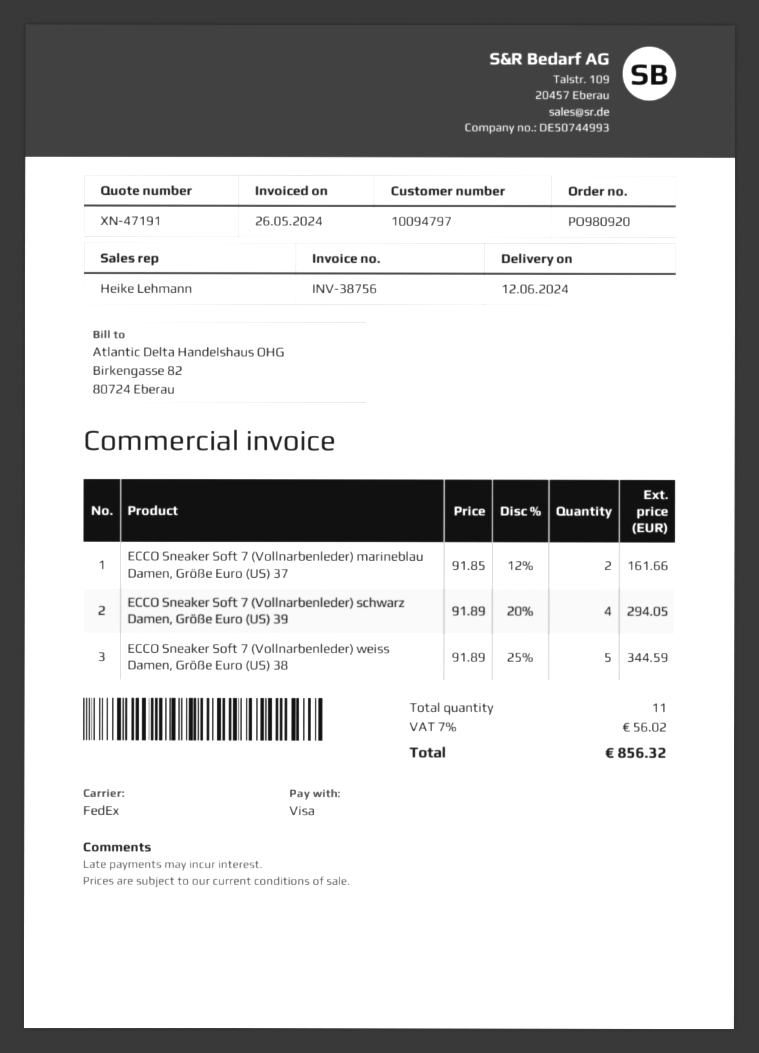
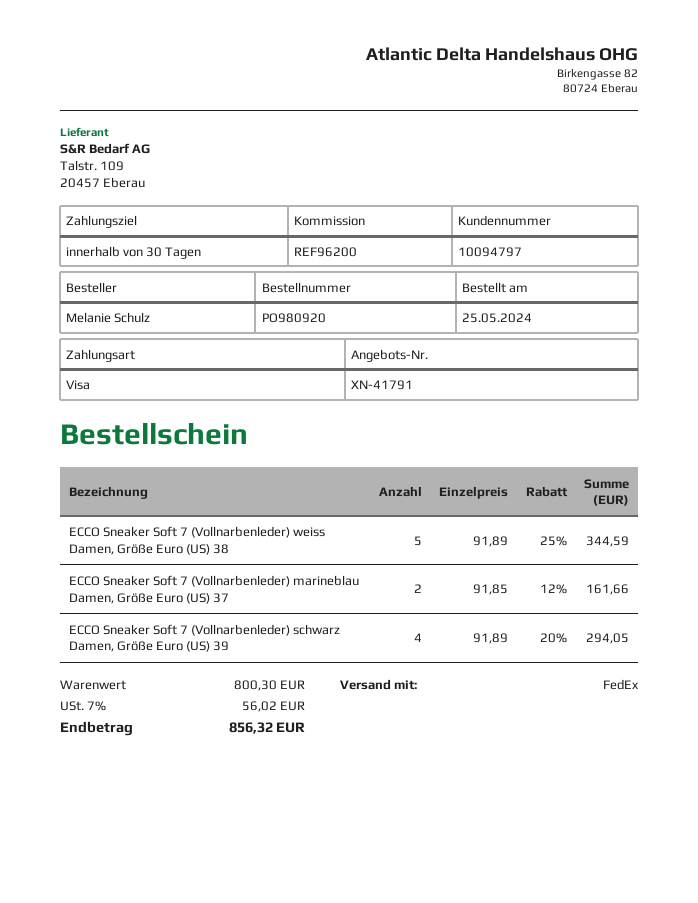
quote number: XN-47191 -> XN-41791

